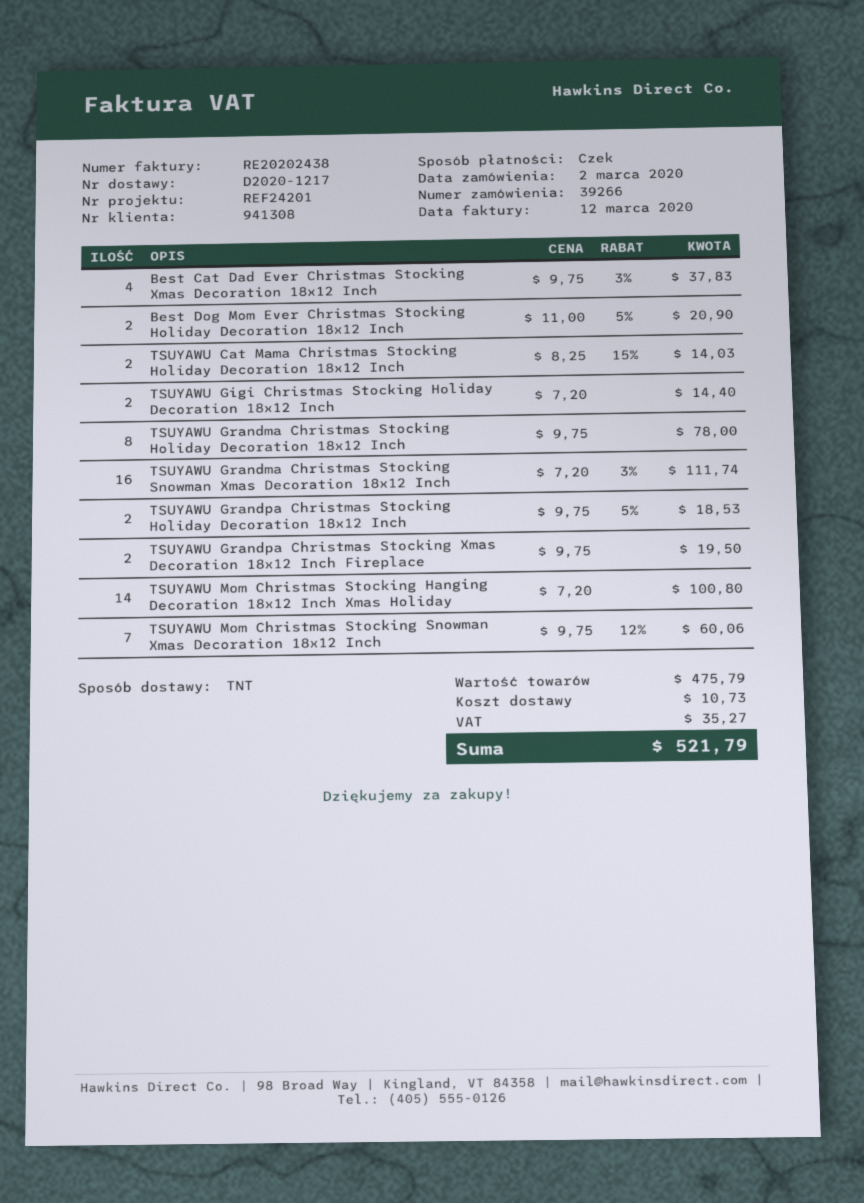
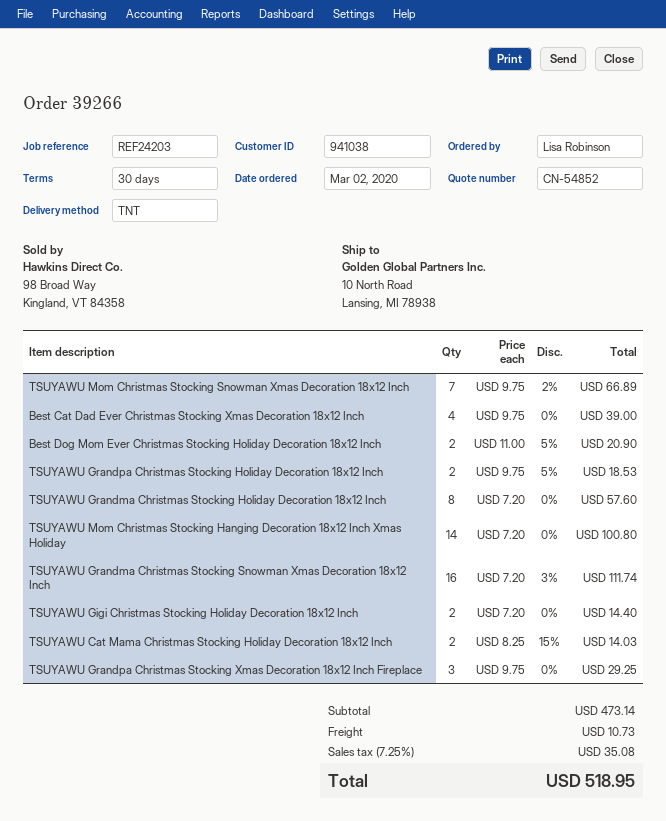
customer number: 941308 -> 941038
reference: REF24201 -> REF24203
Best Cat Dad Ever Christmas Stocking Xmas Decoration 18x12 Inch: 4 x 9.75 - 3% = 37.83 -> 4 x 9.75 = 39.00
TSUYAWU Grandma Christmas Stocking Holiday Decoration 18x12 Inch: 8 x 9.75 = 78.00 -> 8 x 7.20 = 57.60
TSUYAWU Grandpa Christmas Stocking Xmas Decoration 18x12 Inch Fireplace: 2 x 9.75 = 19.50 -> 3 x 9.75 = 29.25
TSUYAWU Mom Christmas Stocking Snowman Xmas Decoration 18x12 Inch: 7 x 9.75 - 12% = 60.06 -> 7 x 9.75 - 2% = 66.89
subtotal: 475.79 -> 473.14
tax: 35.27 -> 35.08
total: 521.79 -> 518.95

